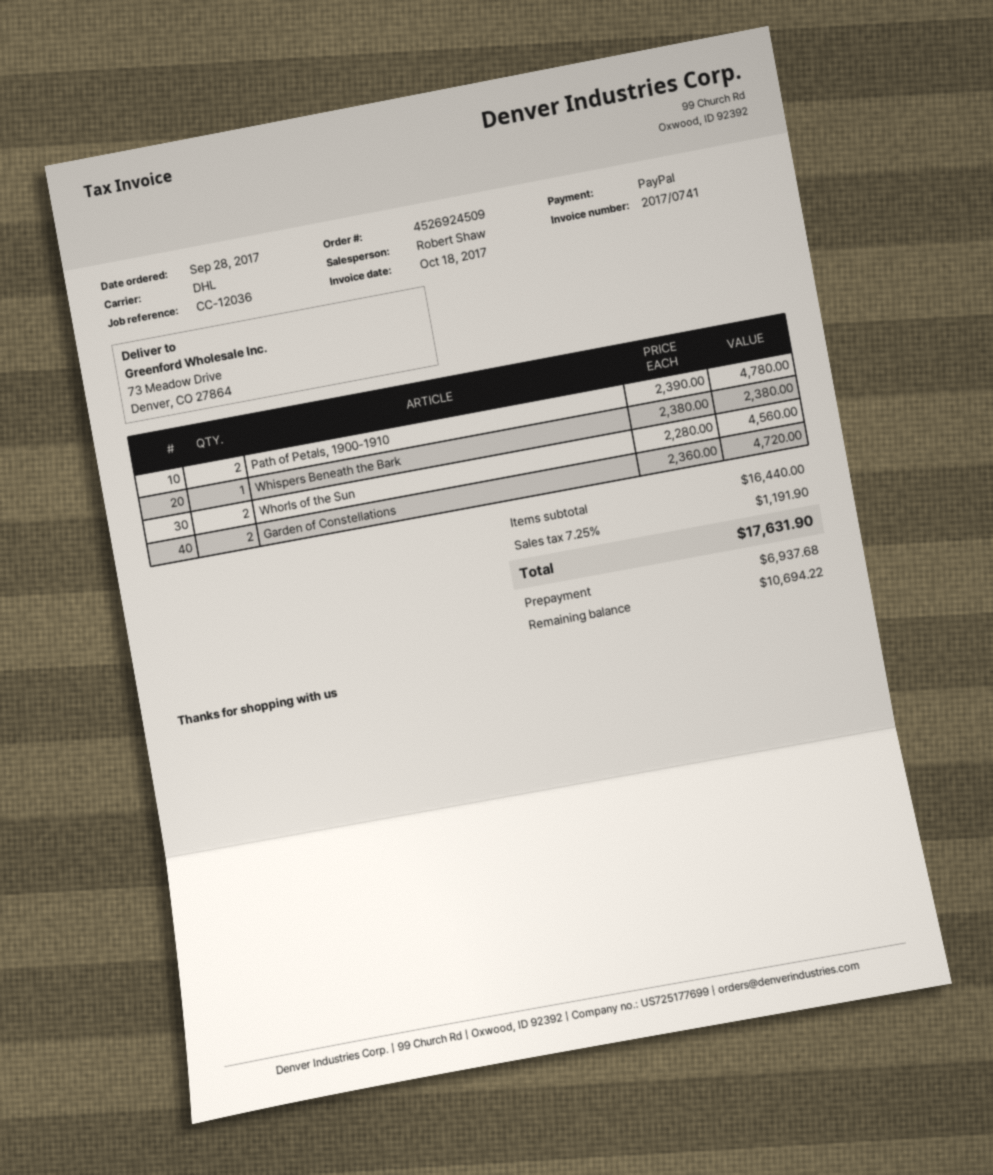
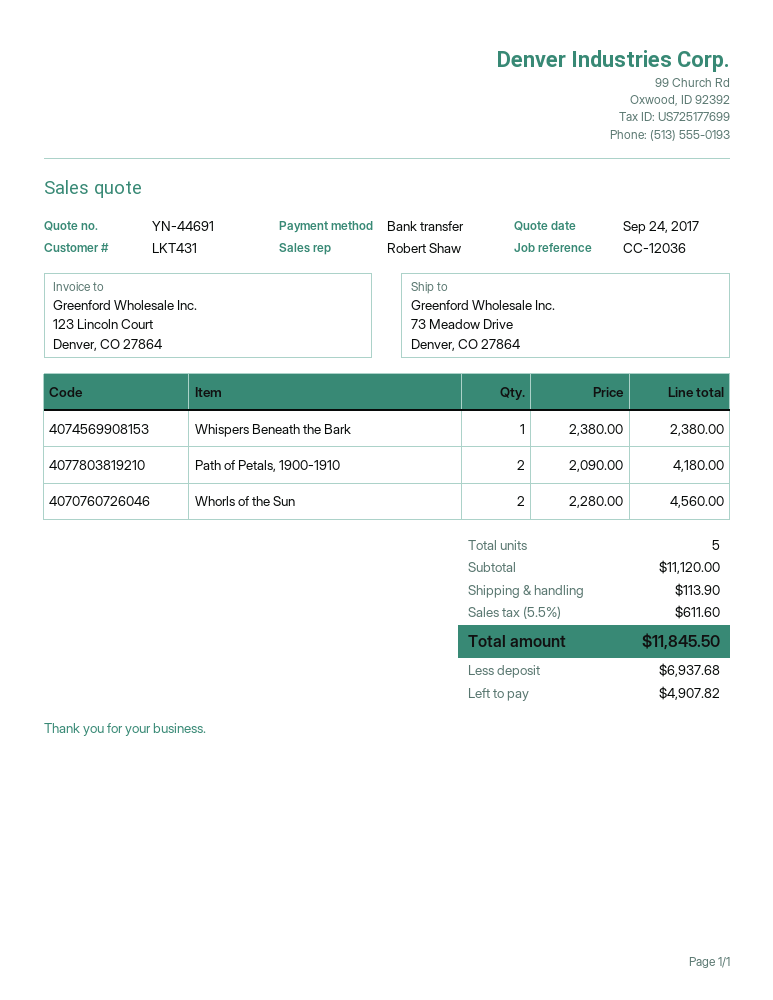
payment method: PayPal -> bank transfer
Path of Petals, 1900-1910: 2 x 2390.00 = 4780.00 -> 2 x 2090.00 = 4180.00
Garden of Constellations: 2 x 2360.00 = 4720.00 -> none
subtotal: 16440.00 -> 11120.00
shipping: none -> 113.90
tax: 7.25% = 1191.90 -> 5.5% = 611.60
total: 17631.90 -> 11845.50
balance: 10694.22 -> 4907.82

